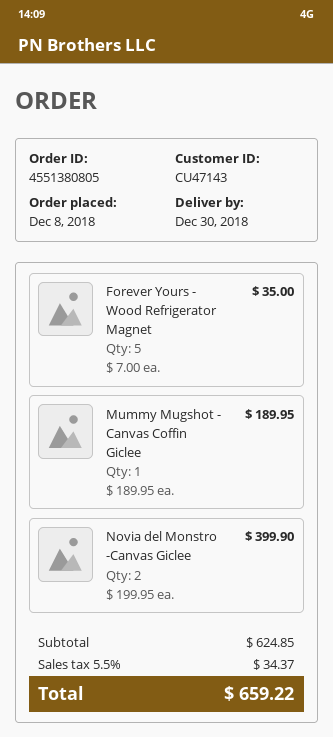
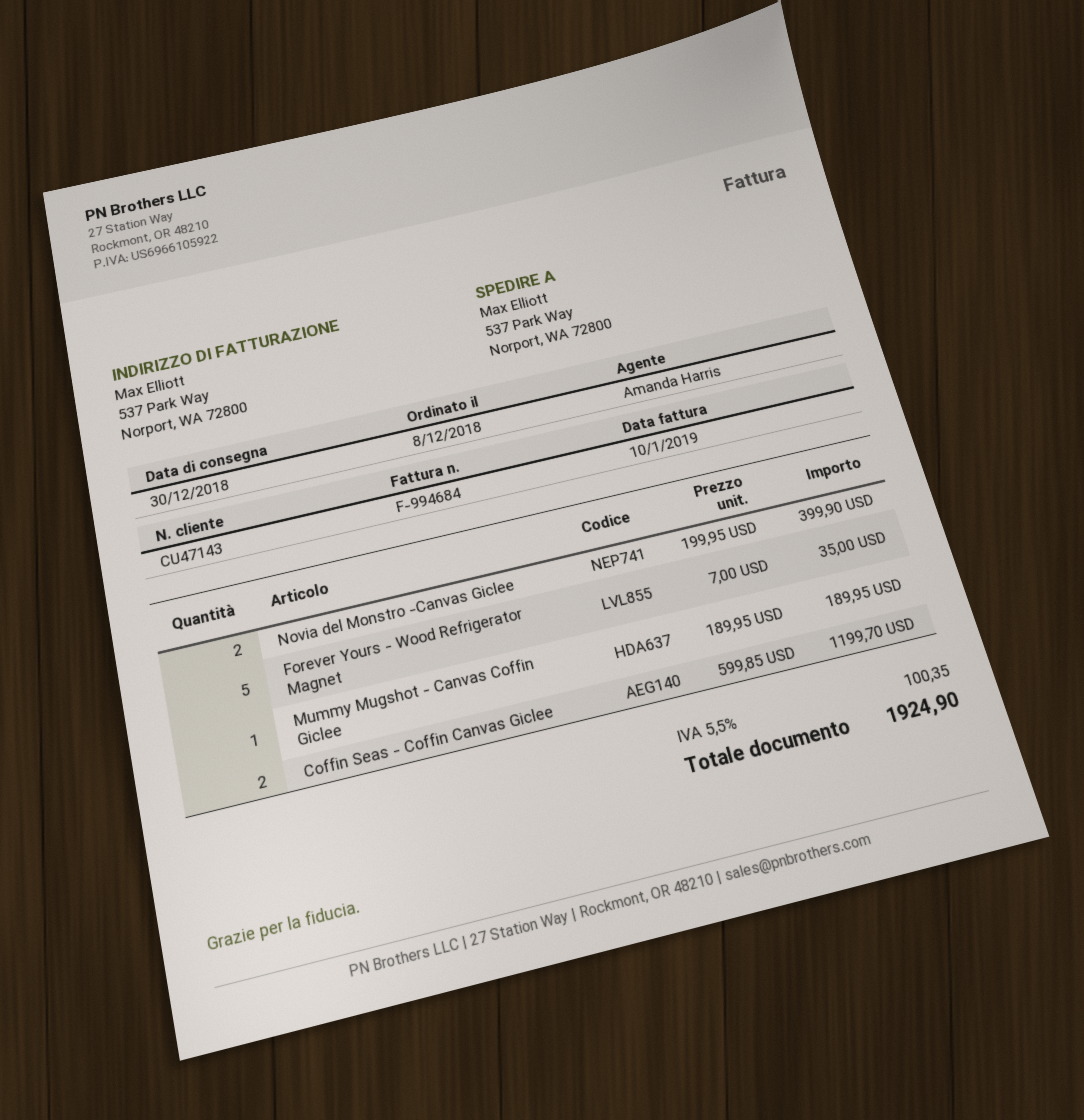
Coffin Seas - Coffin Canvas Giclee: none -> 2 x 599.85 = 1199.70
tax: 5.5% = 34.37 -> 5.5% = 100.35
total: 659.22 -> 1924.90

